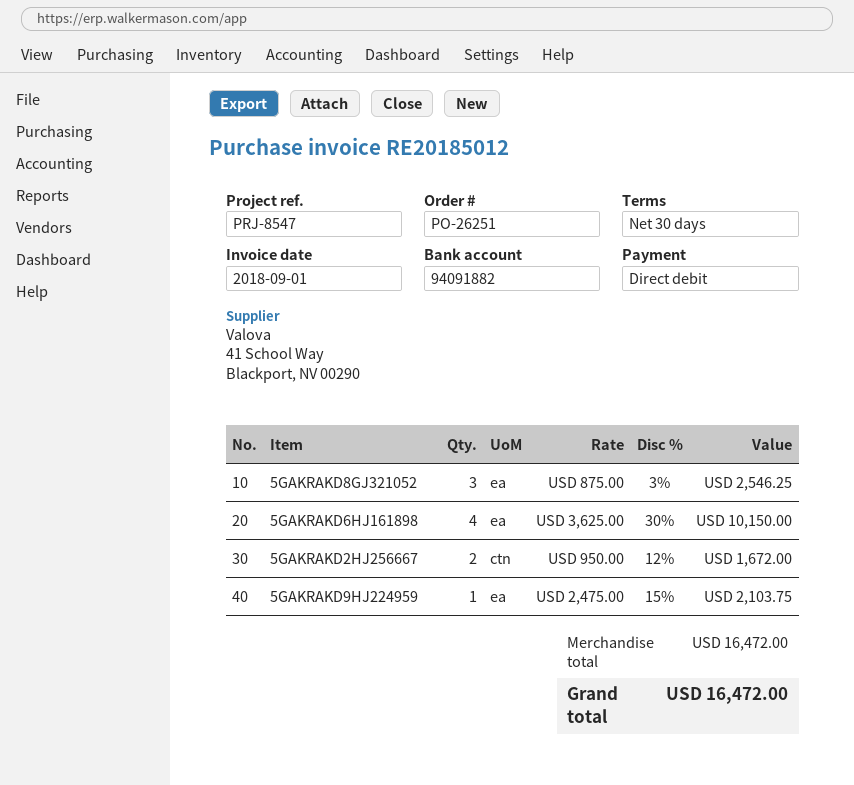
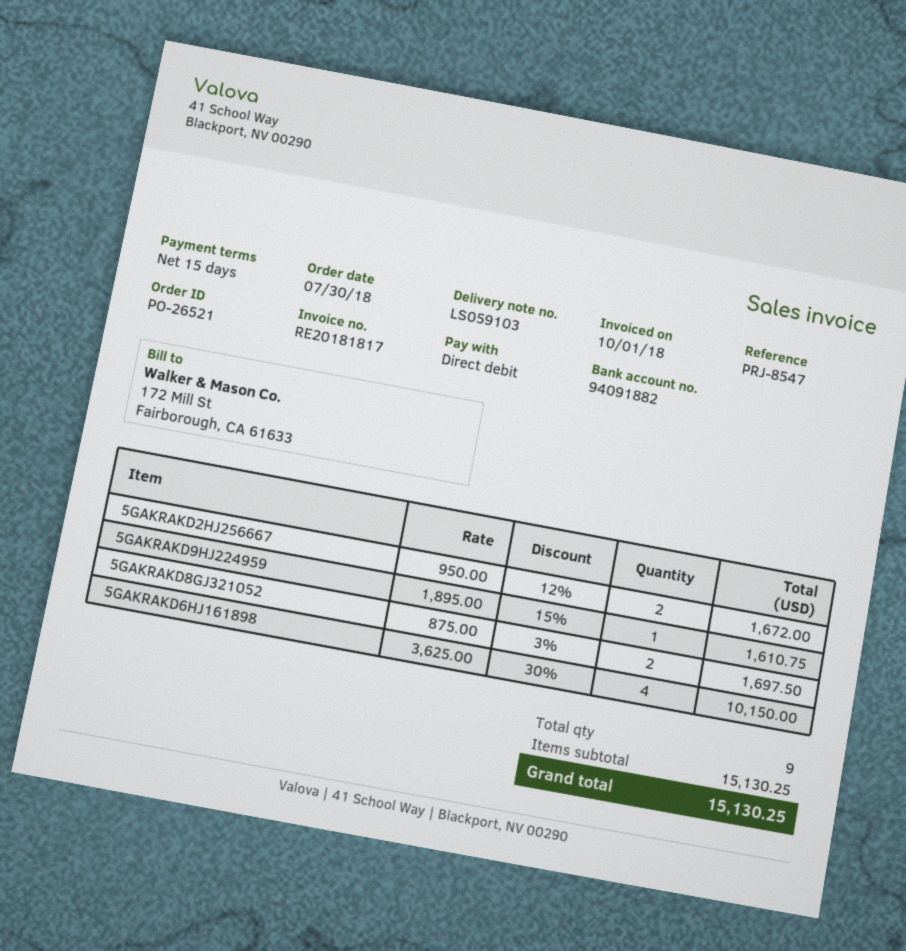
order number: PO-26251 -> PO-26521
invoice number: RE20185012 -> RE20181817
invoice date: 2018-09-01 -> 2018-10-01
payment terms: 30 days -> 15 days
5GAKRAKD8GJ321052: 3 x 875.00 - 3% = 2546.25 -> 2 x 875.00 - 3% = 1697.50
5GAKRAKD9HJ224959: 1 x 2475.00 - 15% = 2103.75 -> 1 x 1895.00 - 15% = 1610.75
subtotal: 16472.00 -> 15130.25
total: 16472.00 -> 15130.25

